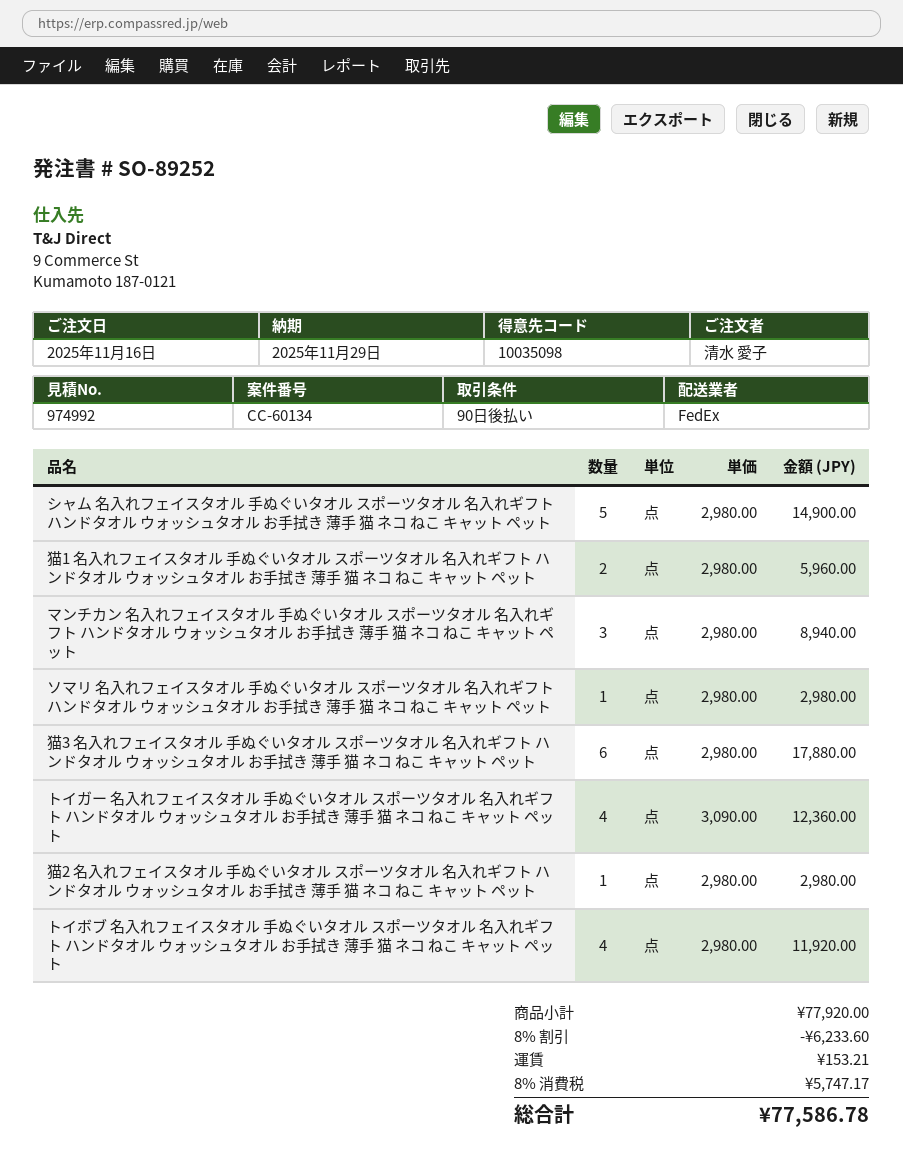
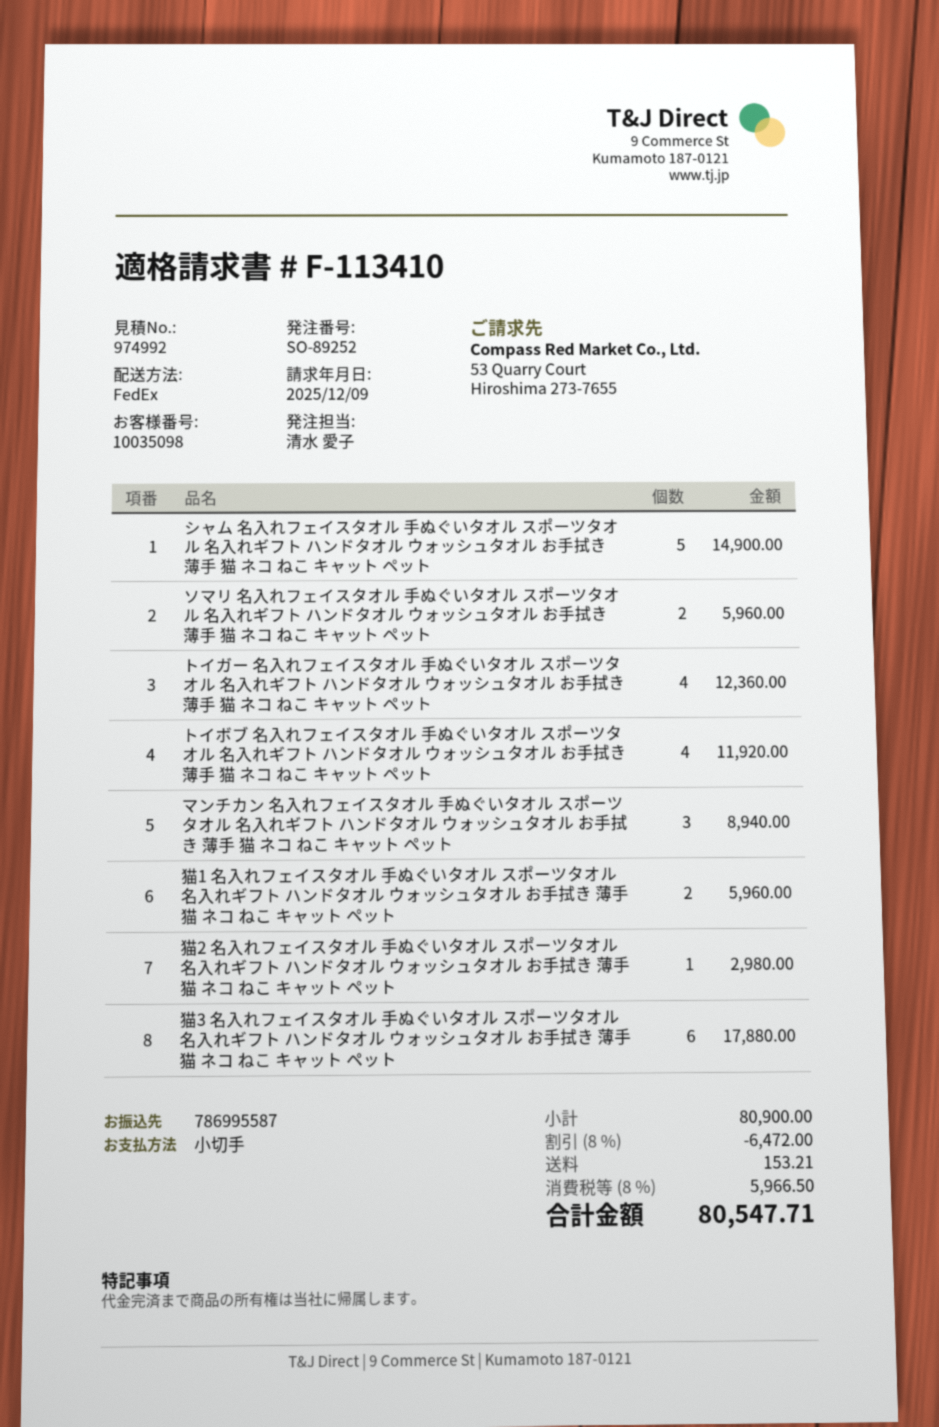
ソマリ 名入れフェイスタオル 手ぬぐいタオル スポーツタオル 名入れギフト ハンドタオル ウォッシュタオル お手拭き 薄手 猫 ネコ ねこ キャット ペット: 1 for 2980.00 -> 2 for 5960.00
subtotal: 77920.00 -> 80900.00
discount: 8% = 6233.60 -> 8% = 6472.00
tax: 8% = 5747.17 -> 8% = 5966.50
total: 77586.78 -> 80547.71

